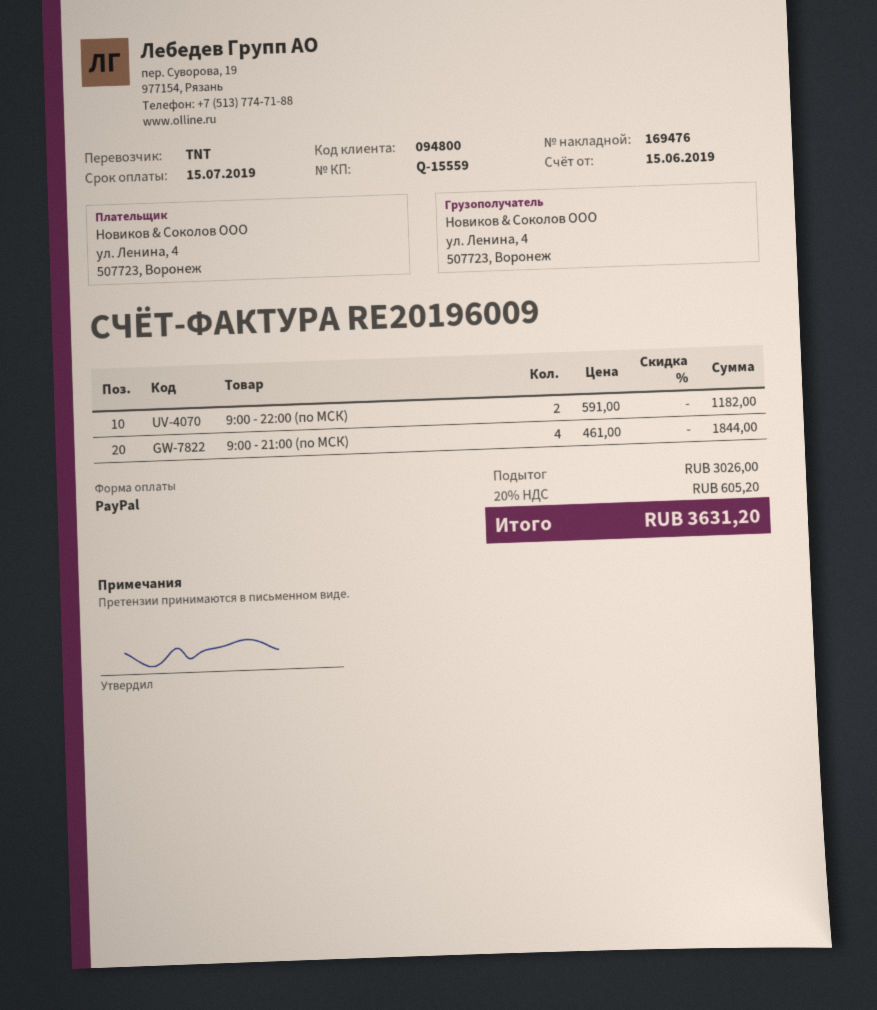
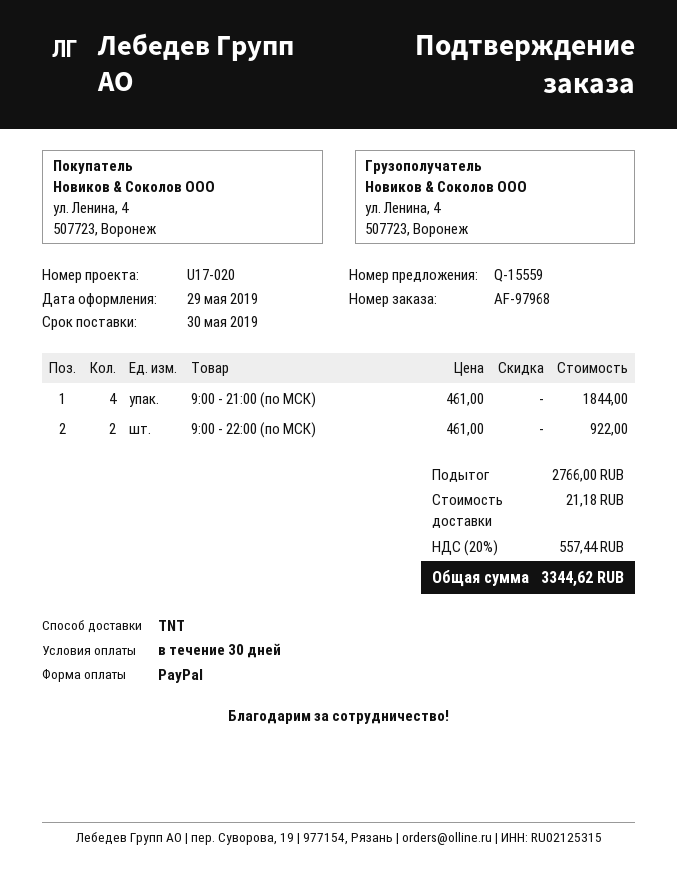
9:00 - 22:00 (по МСК): 2 x 591.00 = 1182.00 -> 2 x 461.00 = 922.00
subtotal: 3026.00 -> 2766.00
shipping: none -> 21.18
tax: 20% = 605.20 -> 20% = 557.44
total: 3631.20 -> 3344.62

